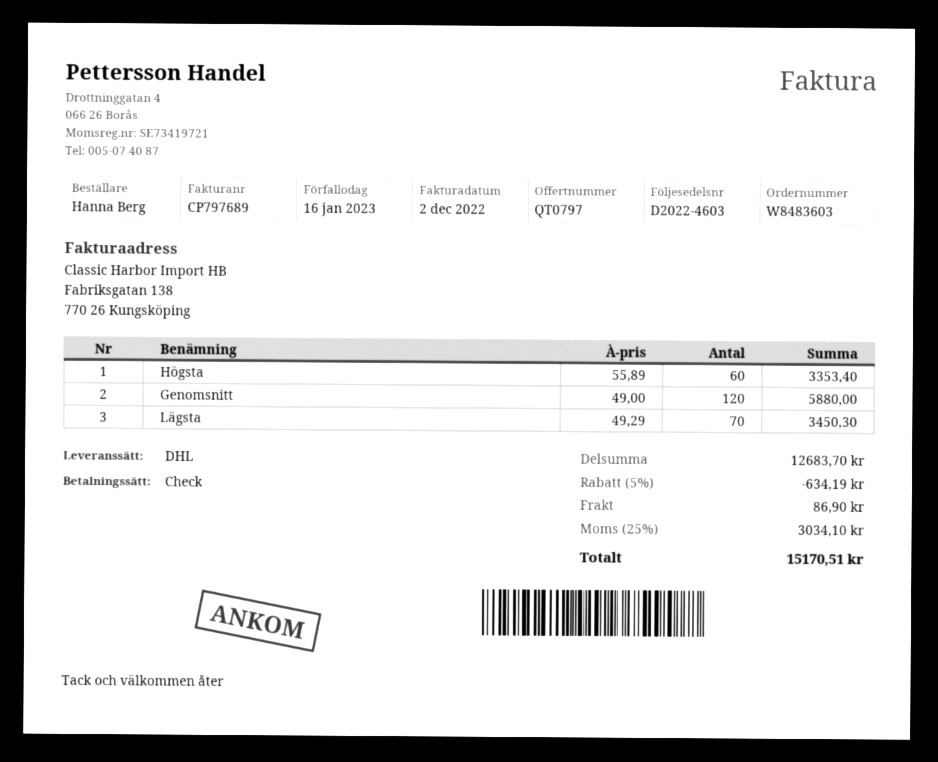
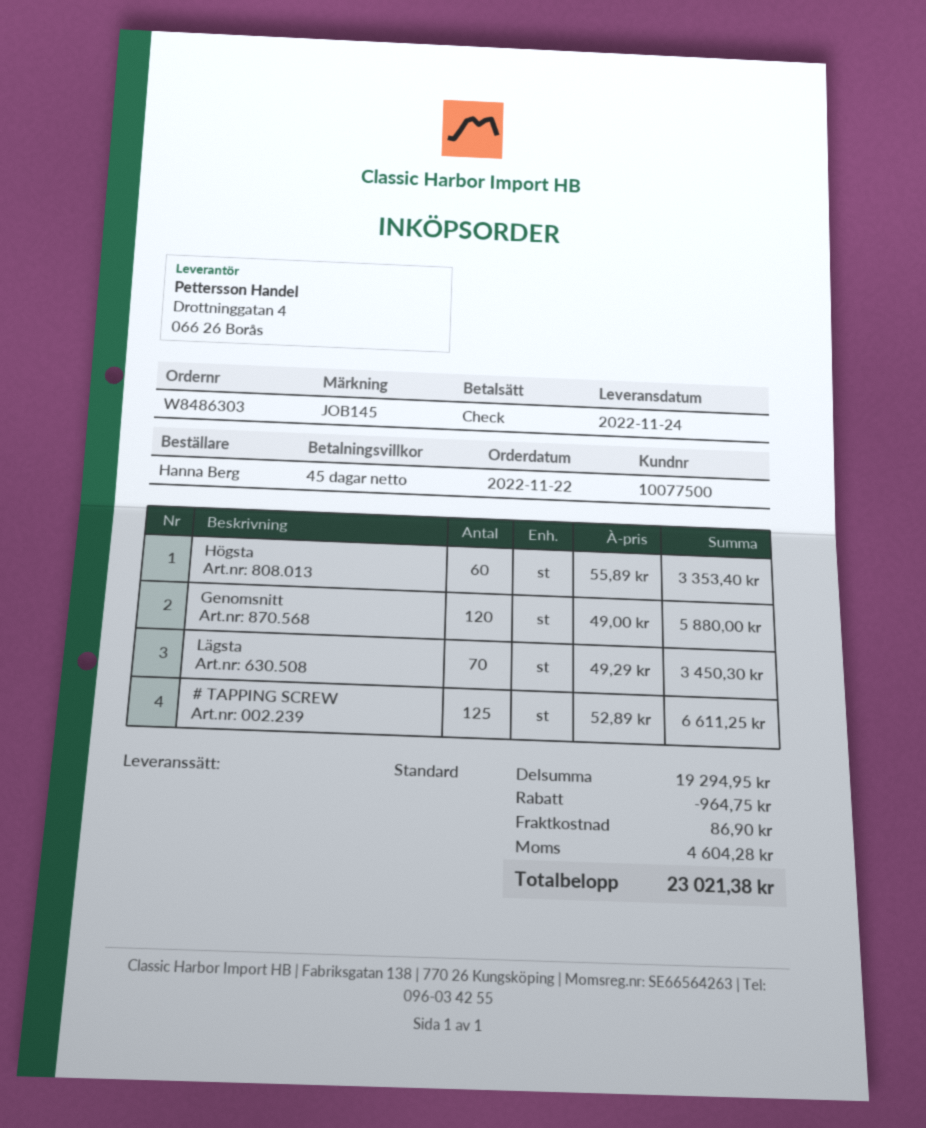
order number: W8483603 -> W8486303
shipping method: DHL -> standard
# TAPPING SCREW: none -> 125 x 52.89 = 6611.25
subtotal: 12683.70 -> 19294.95
discount: 634.19 -> 964.75
tax: 3034.10 -> 4604.28
total: 15170.51 -> 23021.38

